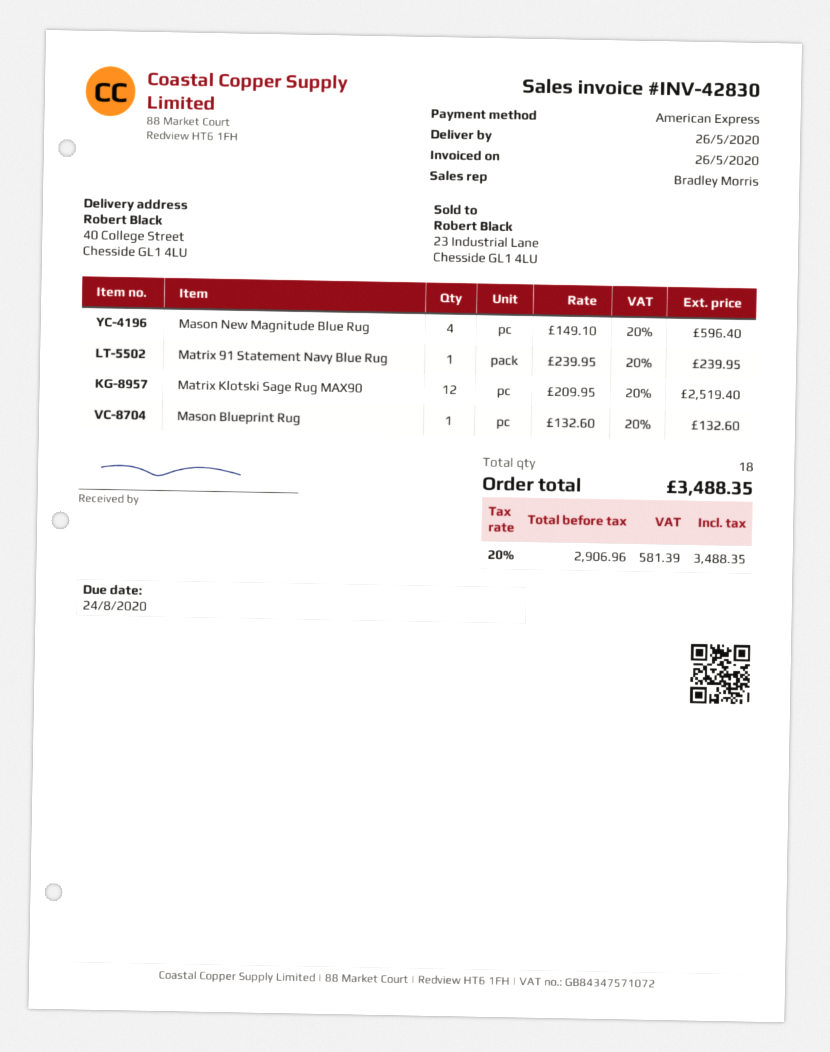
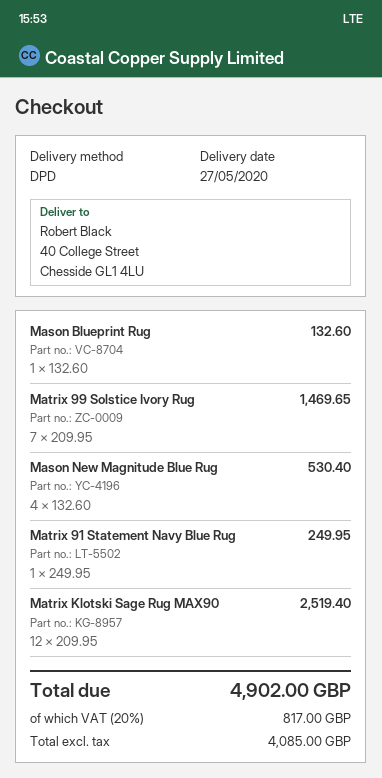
delivery date: 2020-05-26 -> 2020-05-27
Mason New Magnitude Blue Rug: 4 x 149.10 = 596.40 -> 4 x 132.60 = 530.40
Matrix 91 Statement Navy Blue Rug: 1 x 239.95 = 239.95 -> 1 x 249.95 = 249.95
Matrix 99 Solstice Ivory Rug: none -> 7 x 209.95 = 1469.65
net: 2906.96 -> 4085.00
tax: 20% = 581.39 -> 20% = 817.00
total: 3488.35 -> 4902.00

